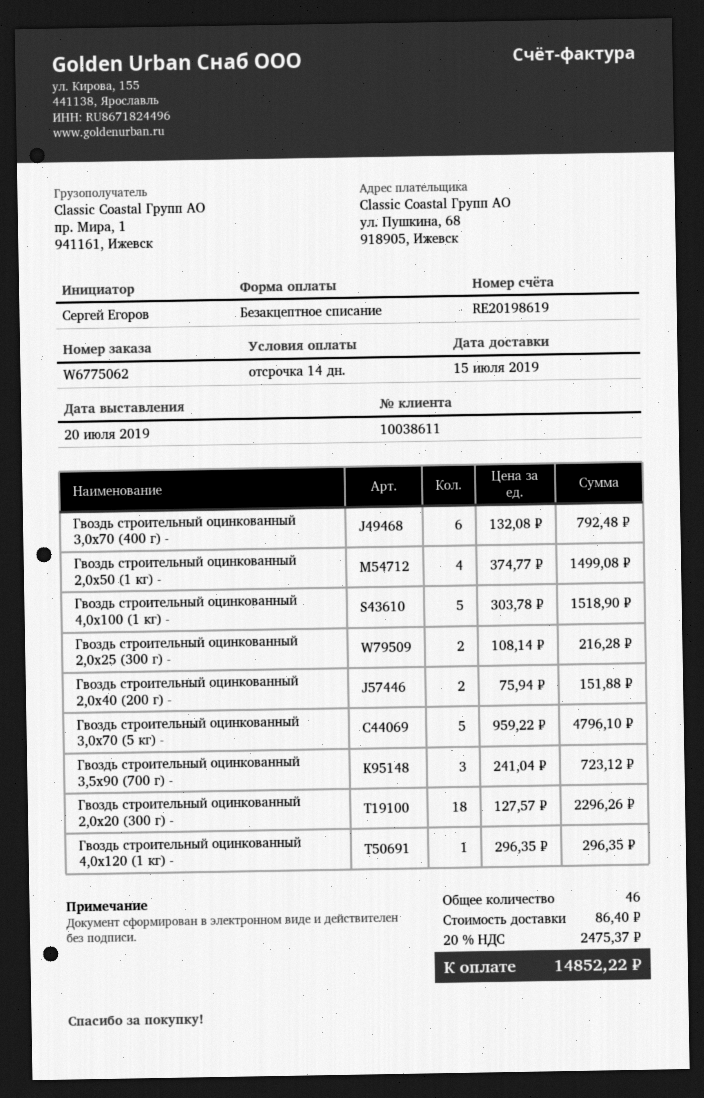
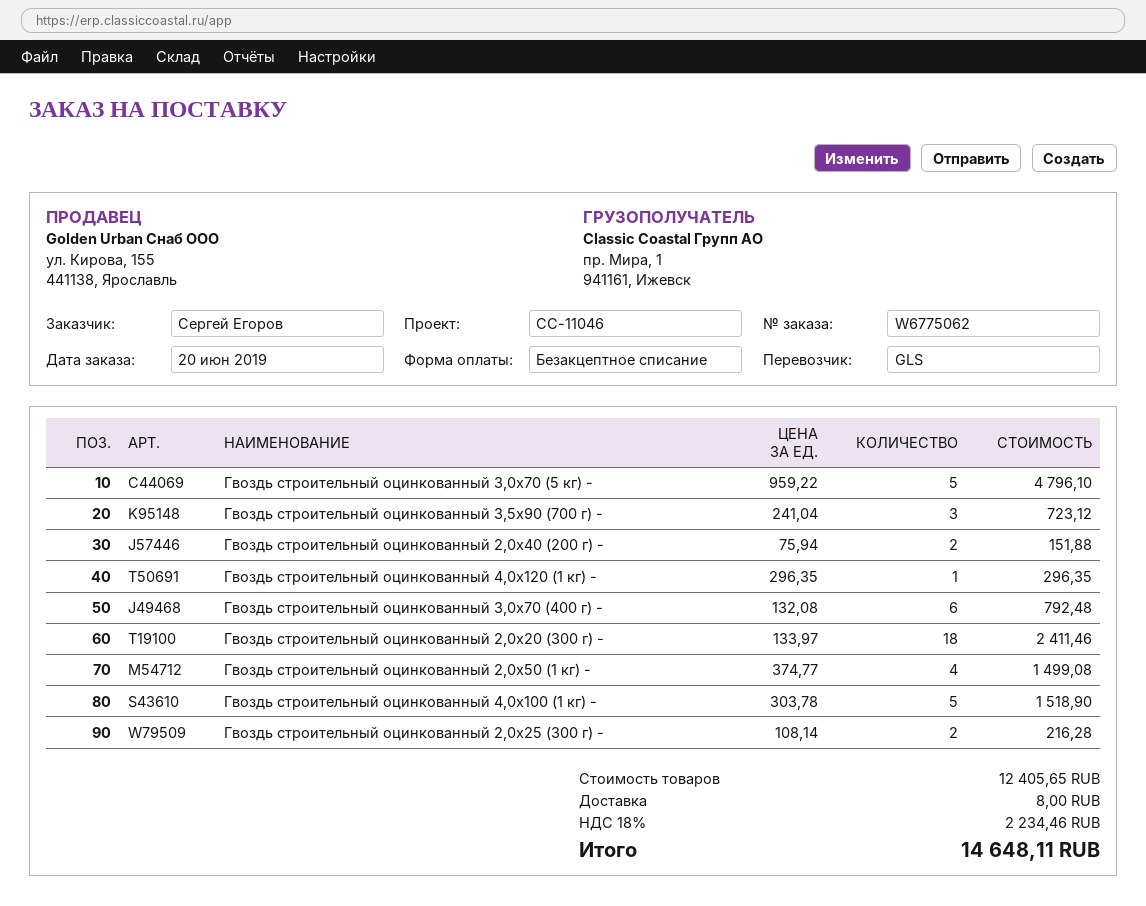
Гвоздь строительный оцинкованный 2,0х20 (300 г) -: 18 x 127.57 = 2296.26 -> 18 x 133.97 = 2411.46
shipping: 86.40 -> 8.00
tax: 20% = 2475.37 -> 18% = 2234.46
total: 14852.22 -> 14648.11

